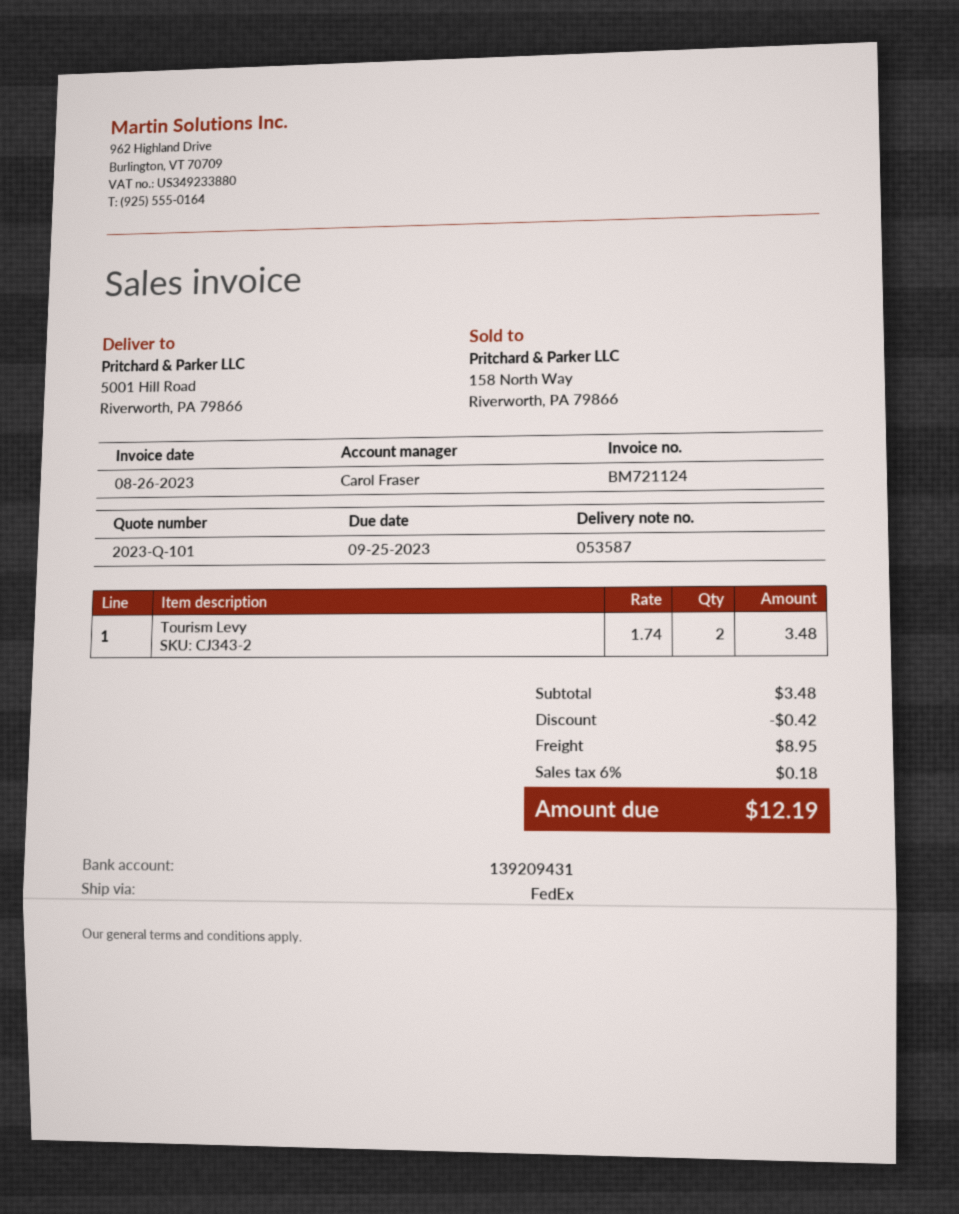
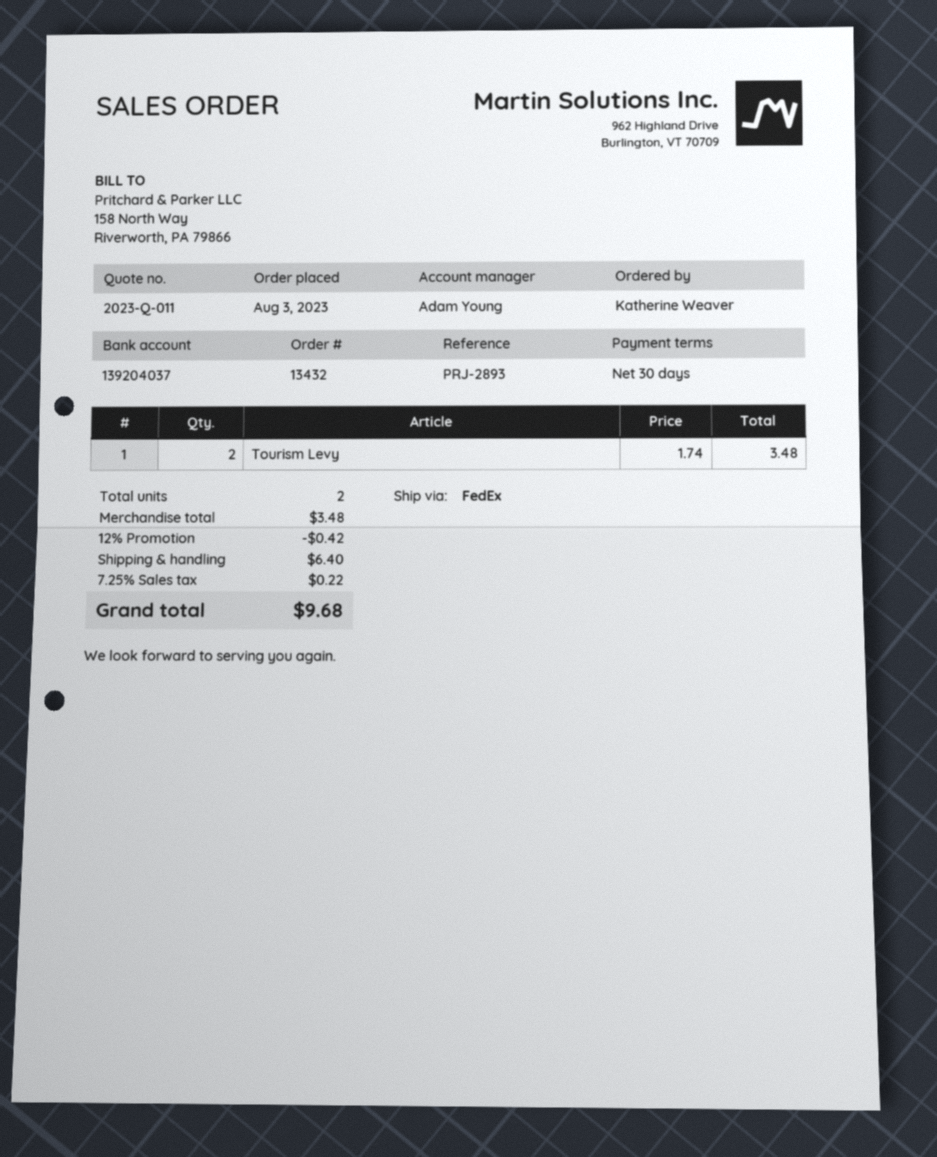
quote number: 2023-Q-101 -> 2023-Q-011
sales rep: Carol Fraser -> Adam Young
bank account: 139209431 -> 139204037
shipping: 8.95 -> 6.40
tax: 6% = 0.18 -> 7.25% = 0.22
total: 12.19 -> 9.68

